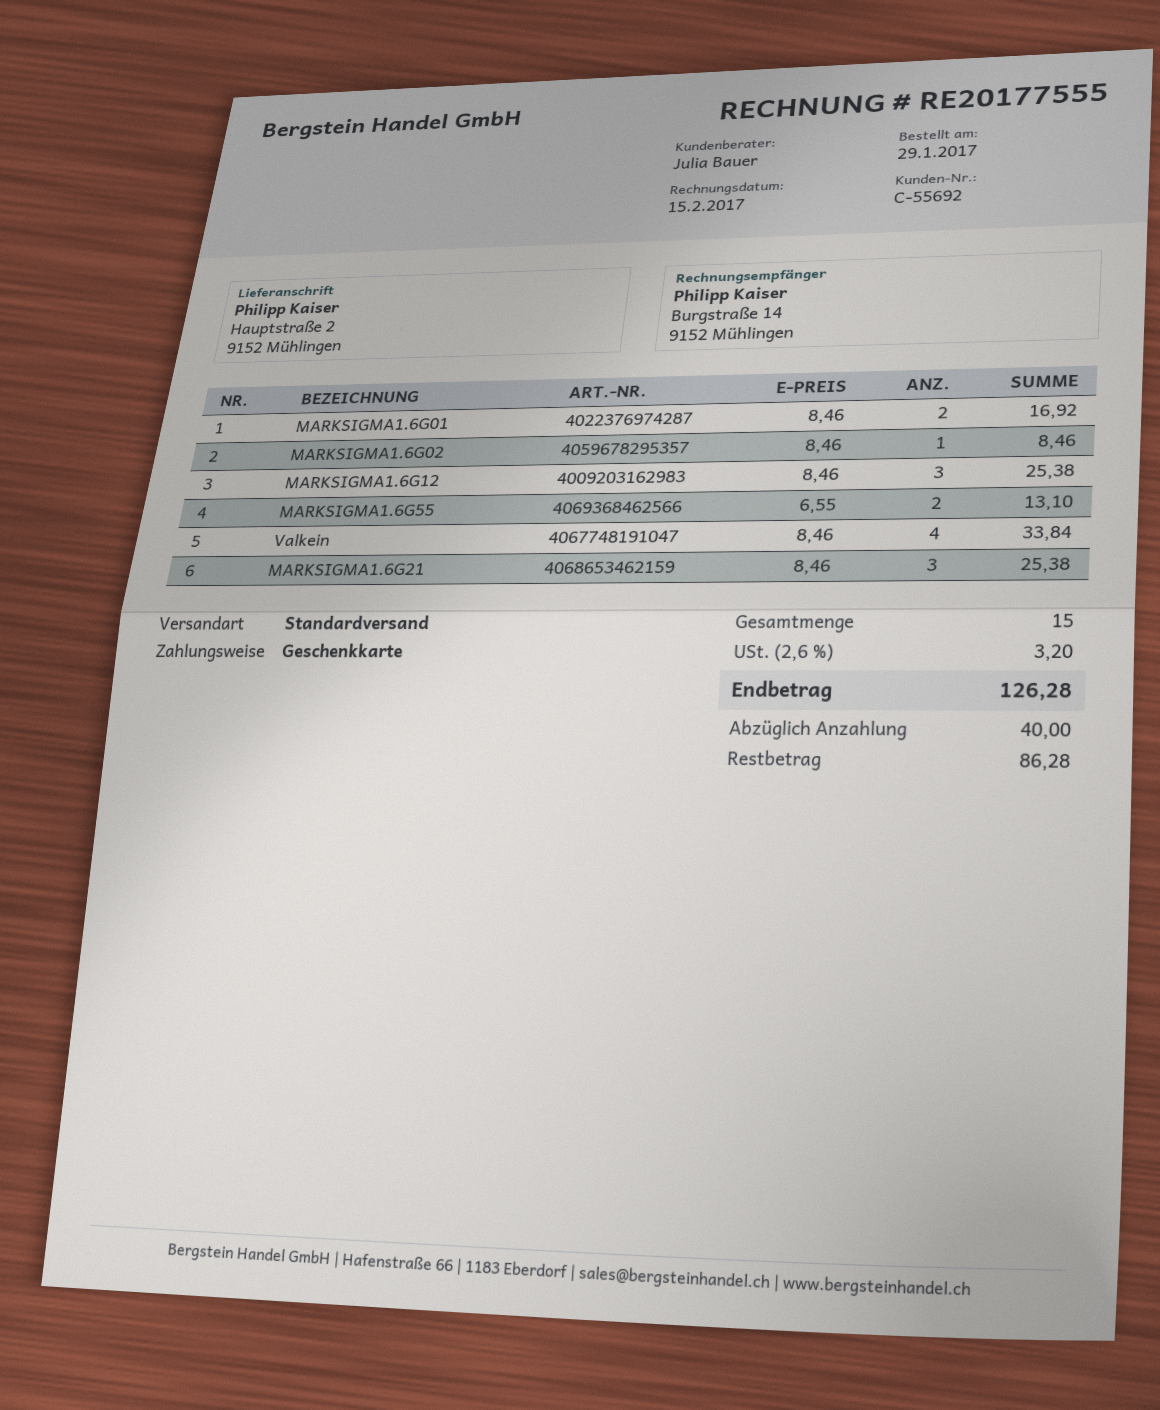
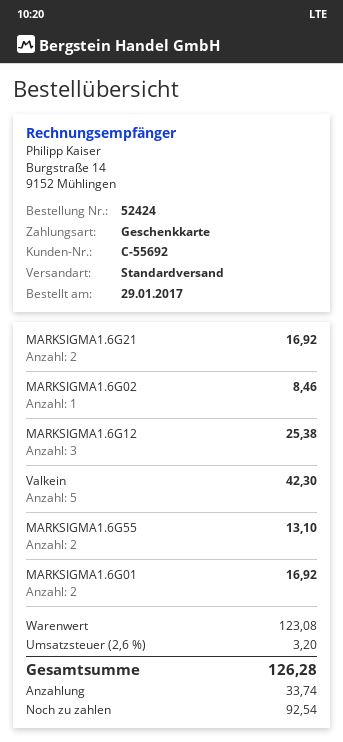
Valkein: 4 for 33.84 -> 5 for 42.30
MARKSIGMA1.6G21: 3 for 25.38 -> 2 for 16.92
deposit: 40.00 -> 33.74
balance: 86.28 -> 92.54

